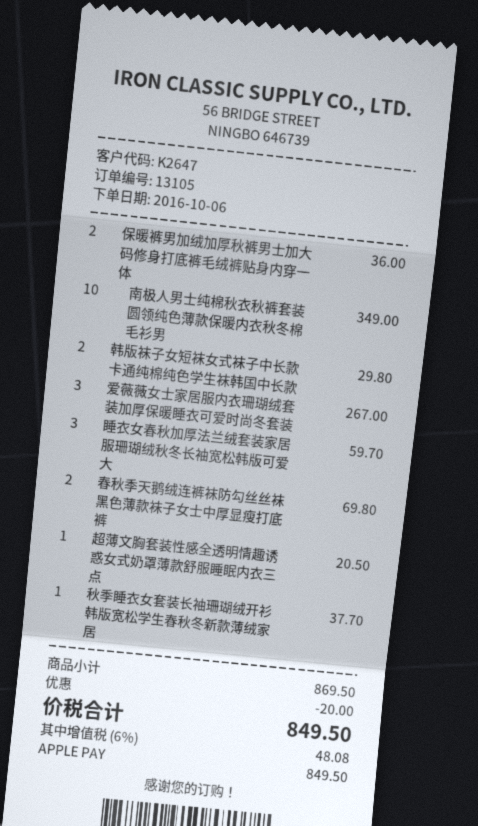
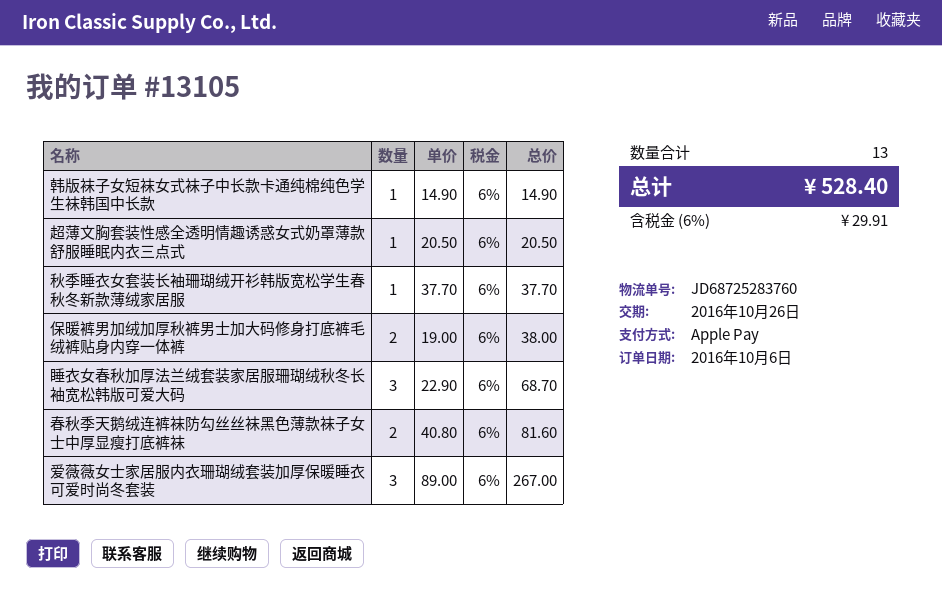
保暖裤男加绒加厚秋裤男士加大码修身打底裤毛绒裤贴身内穿一体: 2 for 36.00 -> 2 for 38.00
南极人男士纯棉秋衣秋裤套装圆领纯色薄款保暖内衣秋冬棉毛衫男: 10 for 349.00 -> none
韩版袜子女短袜女式袜子中长款卡通纯棉纯色学生袜韩国中长款: 2 for 29.80 -> 1 for 14.90
睡衣女春秋加厚法兰绒套装家居服珊瑚绒秋冬长袖宽松韩版可爱大: 3 for 59.70 -> 3 for 68.70
春秋季天鹅绒连裤袜防勾丝丝袜黑色薄款袜子女士中厚显瘦打底裤: 2 for 69.80 -> 2 for 81.60
discount: 20.00 -> none
tax: 6% = 48.08 -> 6% = 29.91
total: 849.50 -> 528.40

